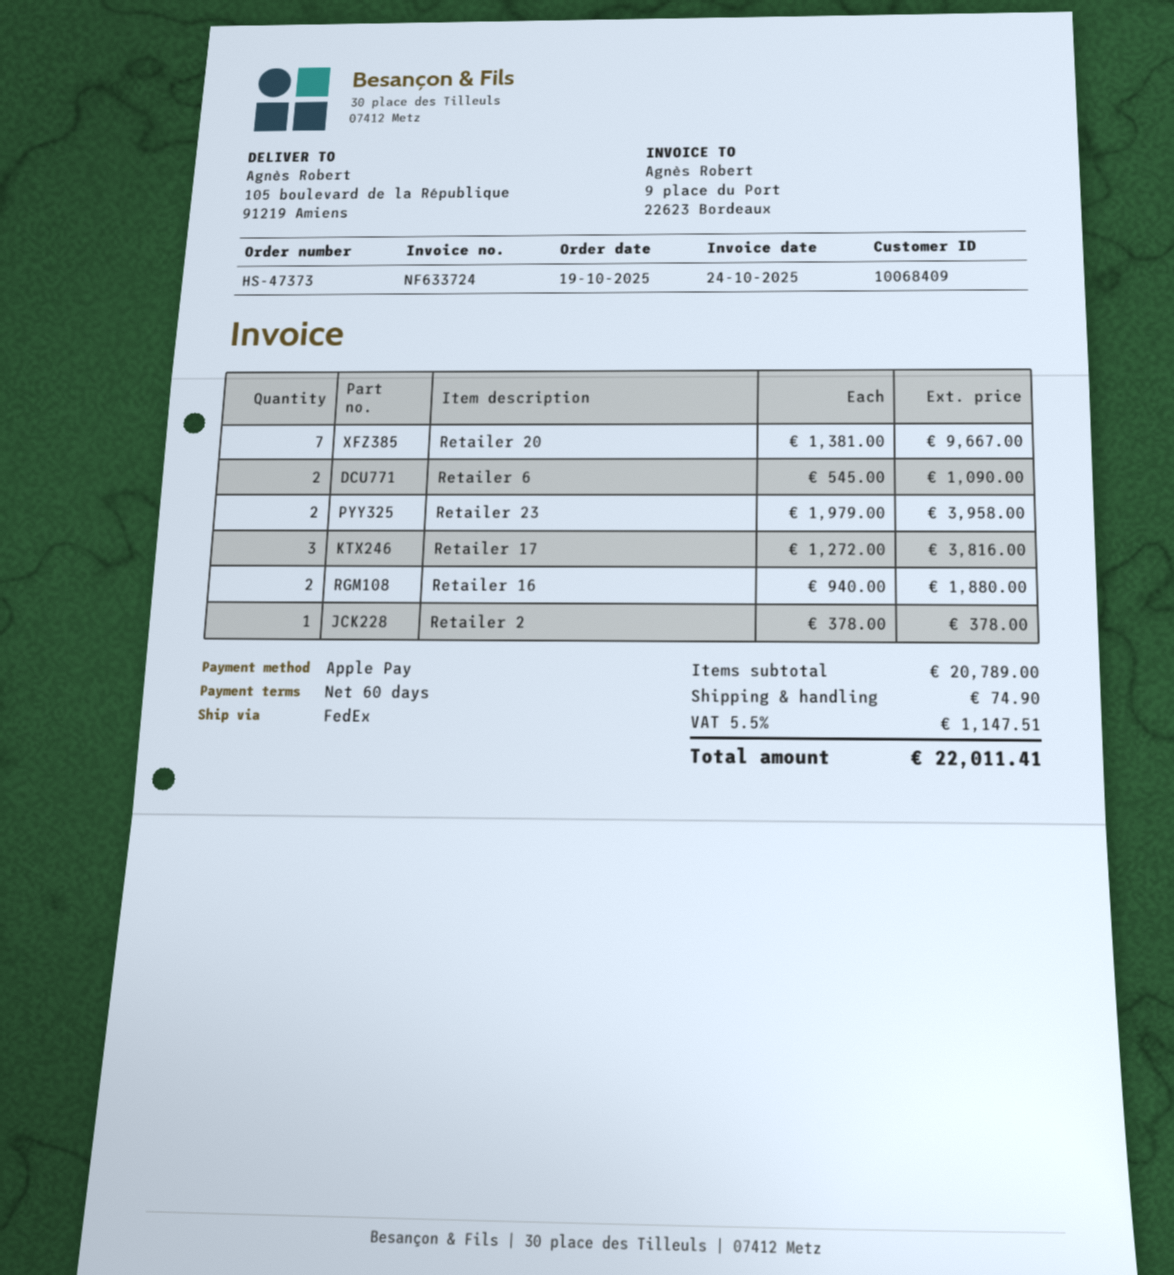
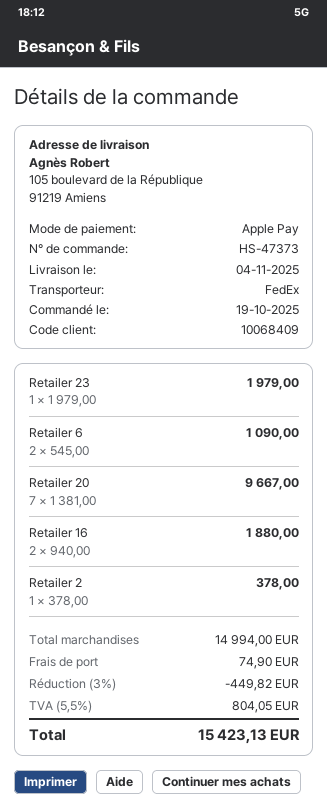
Retailer 23: 2 x 1979.00 = 3958.00 -> 1 x 1979.00 = 1979.00
Retailer 17: 3 x 1272.00 = 3816.00 -> none
subtotal: 20789.00 -> 14994.00
discount: none -> 3% = 449.82
tax: 5.5% = 1147.51 -> 5.5% = 804.05
total: 22011.41 -> 15423.13

